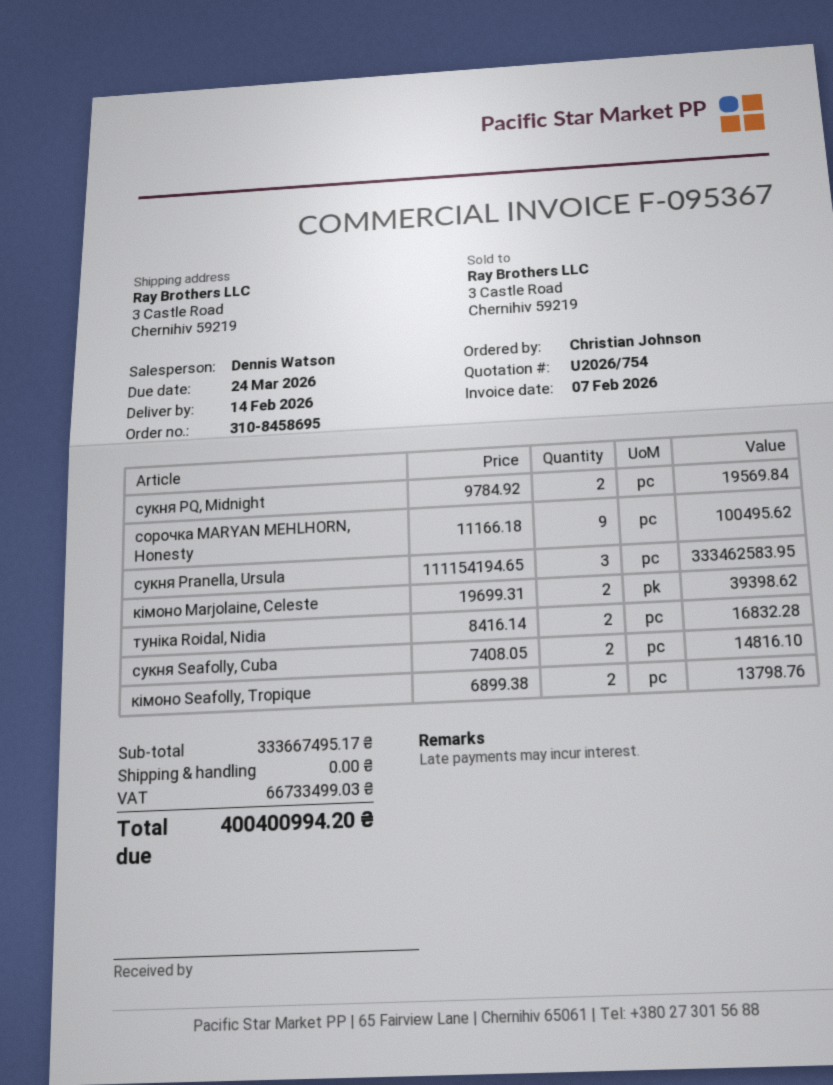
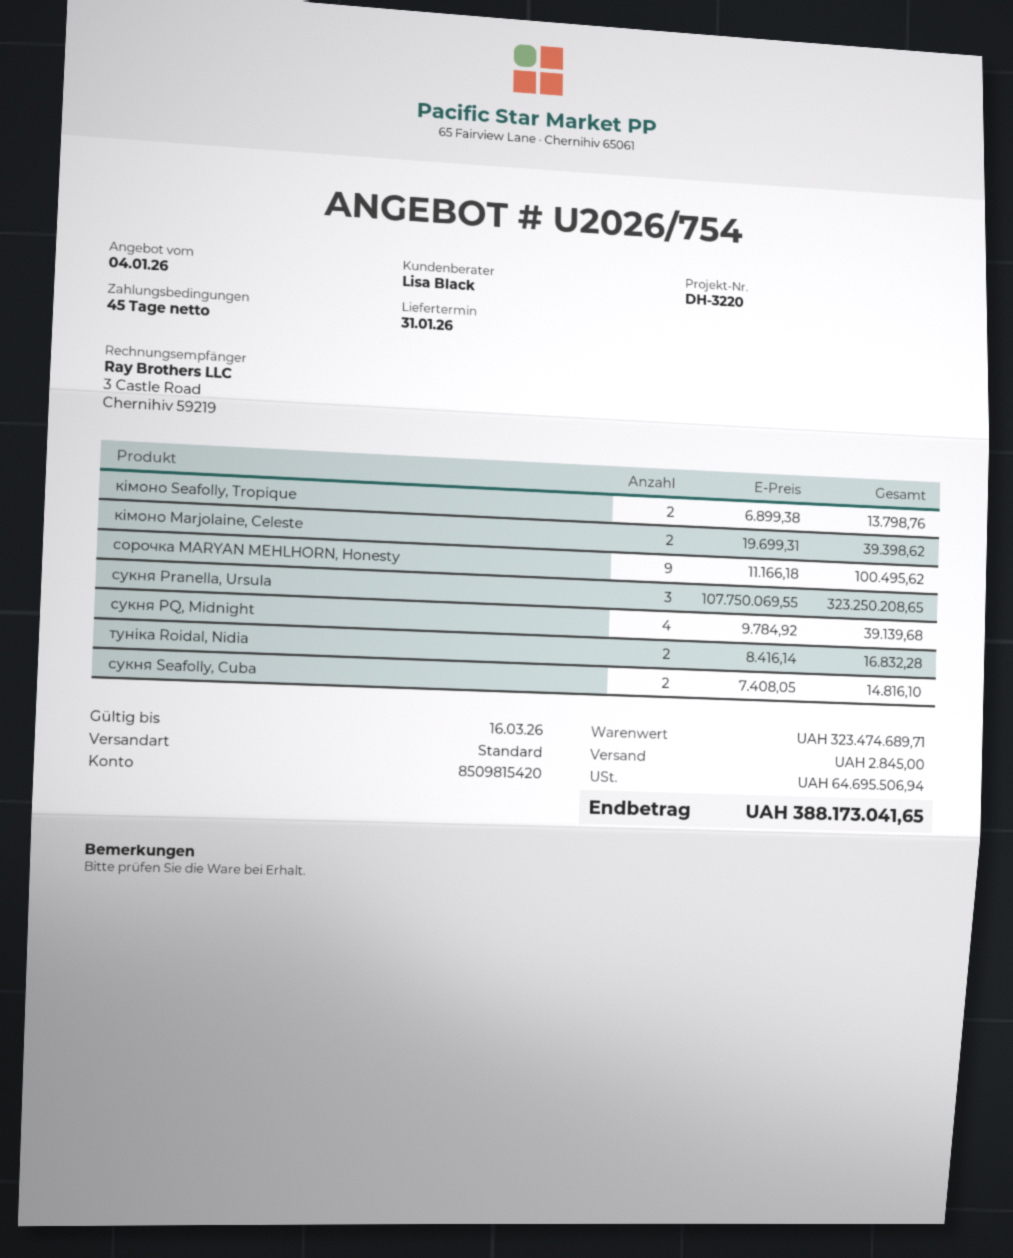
delivery date: 2026-02-14 -> 2026-01-31
sales rep: Dennis Watson -> Lisa Black
сукня PQ, Midnight: 2 x 9784.92 = 19569.84 -> 4 x 9784.92 = 39139.68
сукня Pranella, Ursula: 3 x 111154194.65 = 333462583.95 -> 3 x 107750069.55 = 323250208.65
subtotal: 333667495.17 -> 323474689.71
shipping: 0.00 -> 2845.00
tax: 66733499.03 -> 64695506.94
total: 400400994.20 -> 388173041.65

